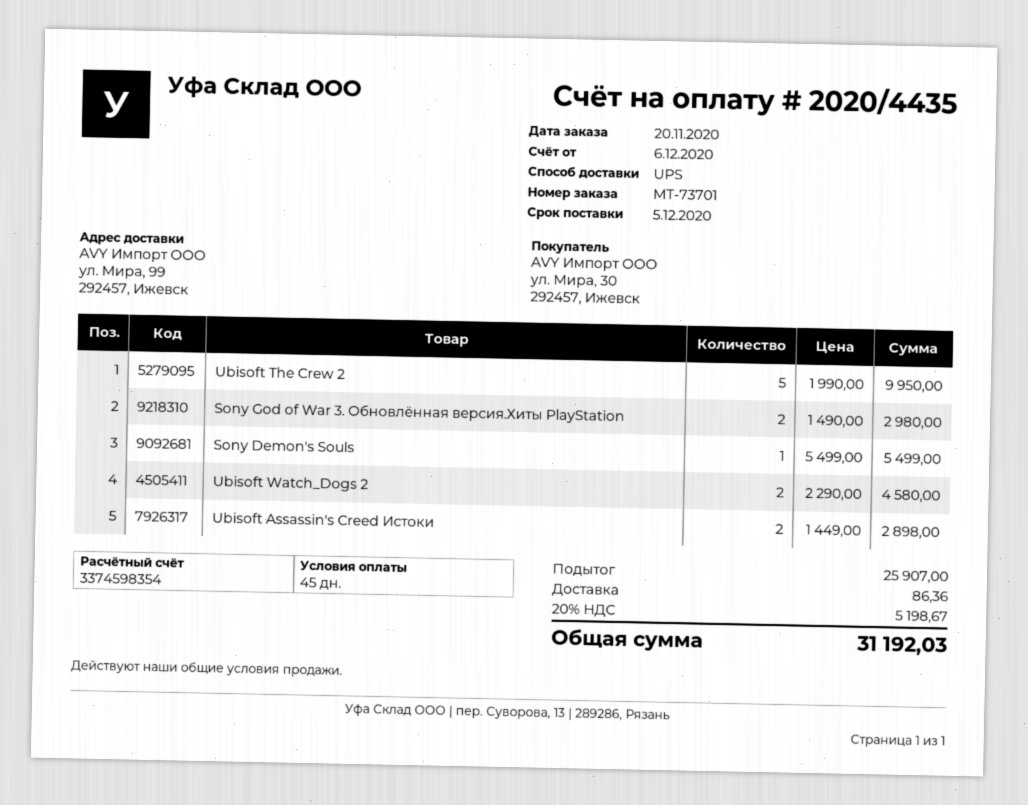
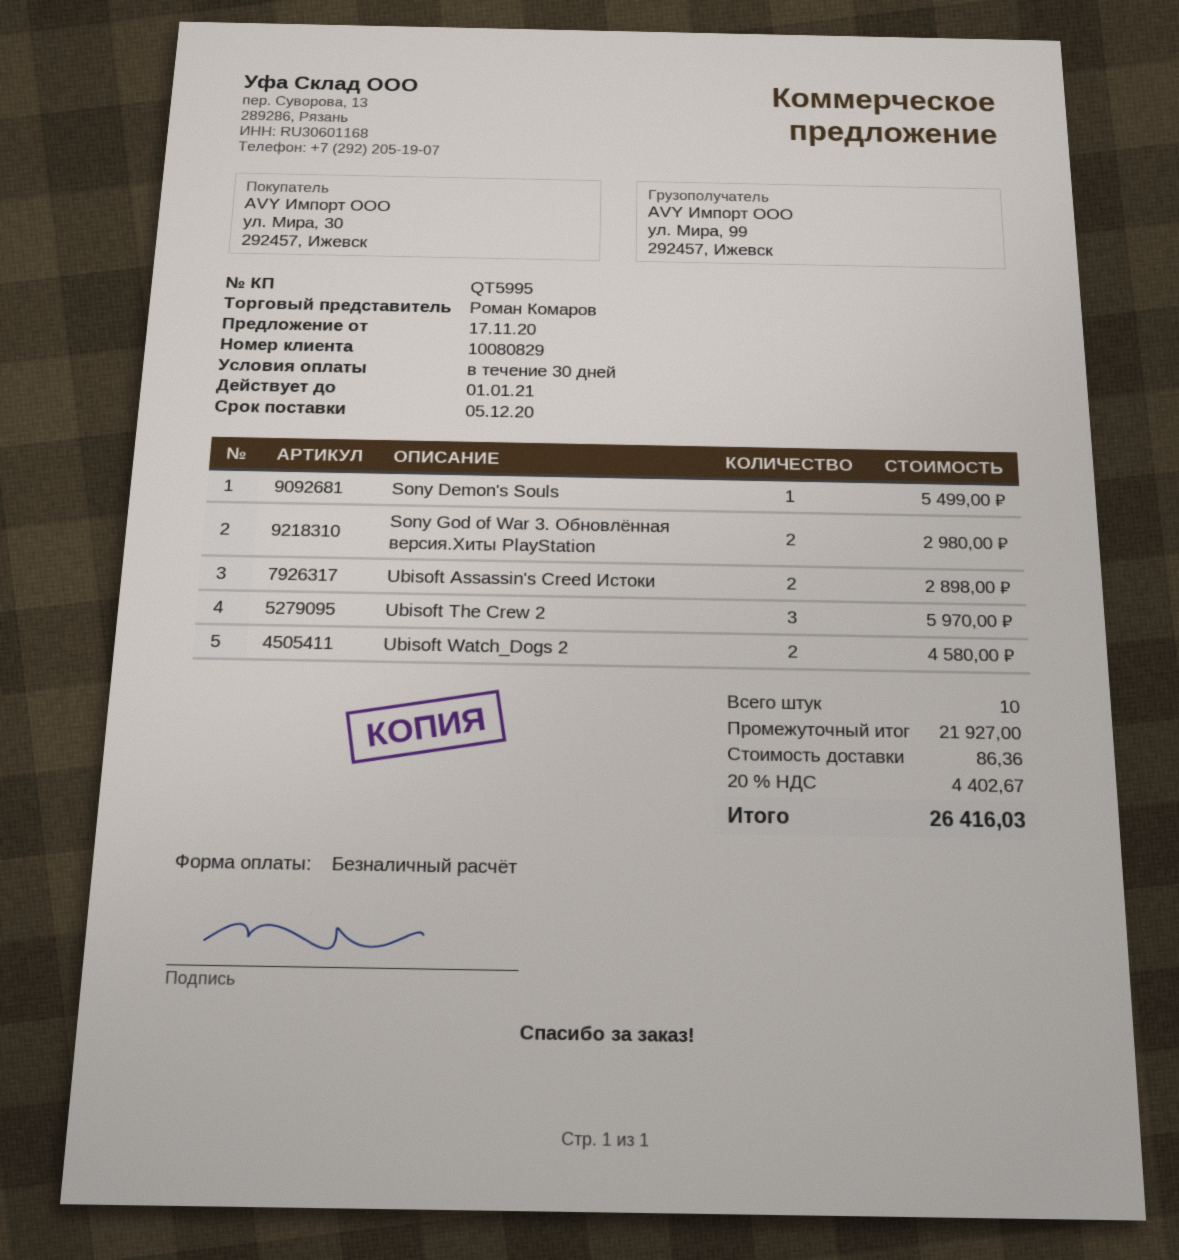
payment terms: 45 days -> 30 days
Ubisoft The Crew 2: 5 for 9950.00 -> 3 for 5970.00
subtotal: 25907.00 -> 21927.00
tax: 20% = 5198.67 -> 20% = 4402.67
total: 31192.03 -> 26416.03

